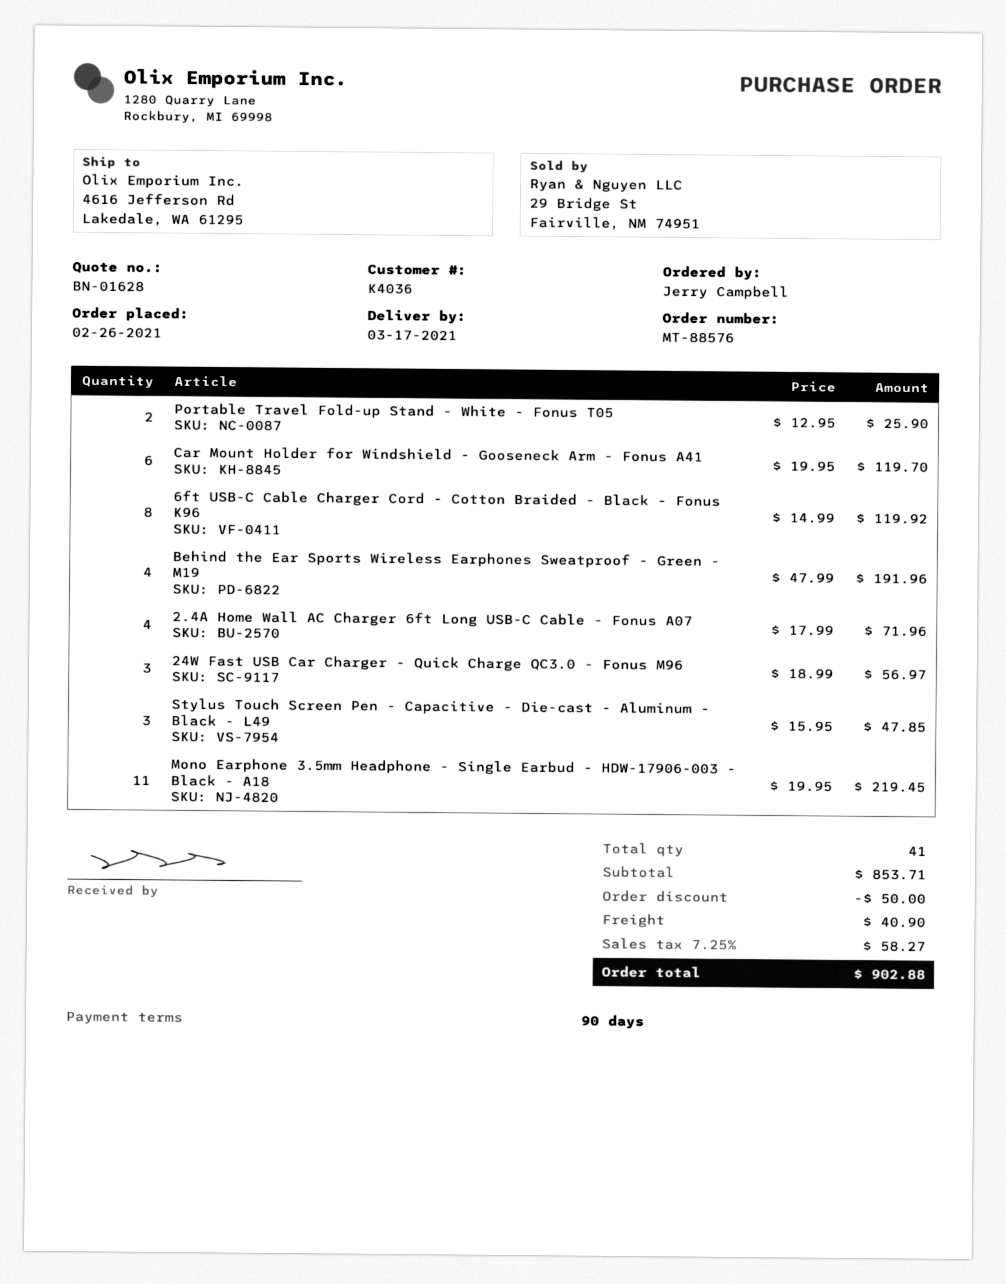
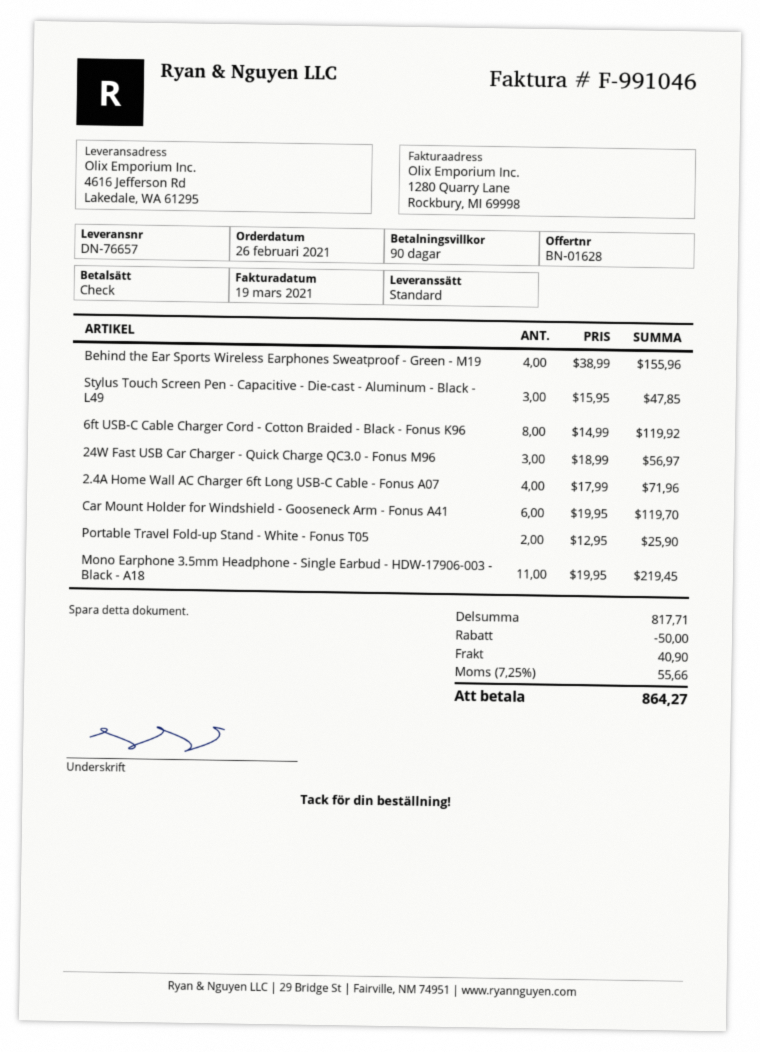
Behind the Ear Sports Wireless Earphones Sweatproof - Green - M19: 4 x 47.99 = 191.96 -> 4 x 38.99 = 155.96
subtotal: 853.71 -> 817.71
tax: 7.25% = 58.27 -> 7.25% = 55.66
total: 902.88 -> 864.27

